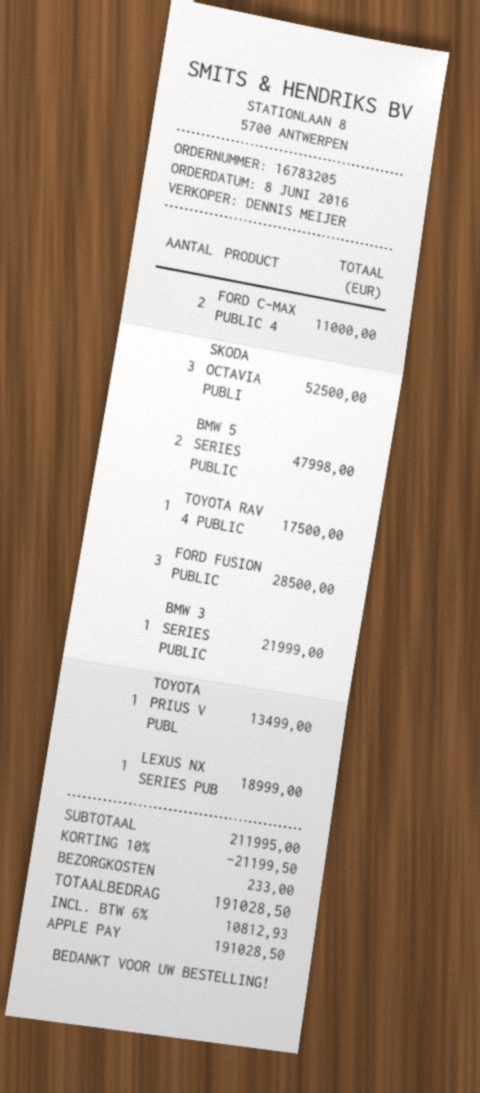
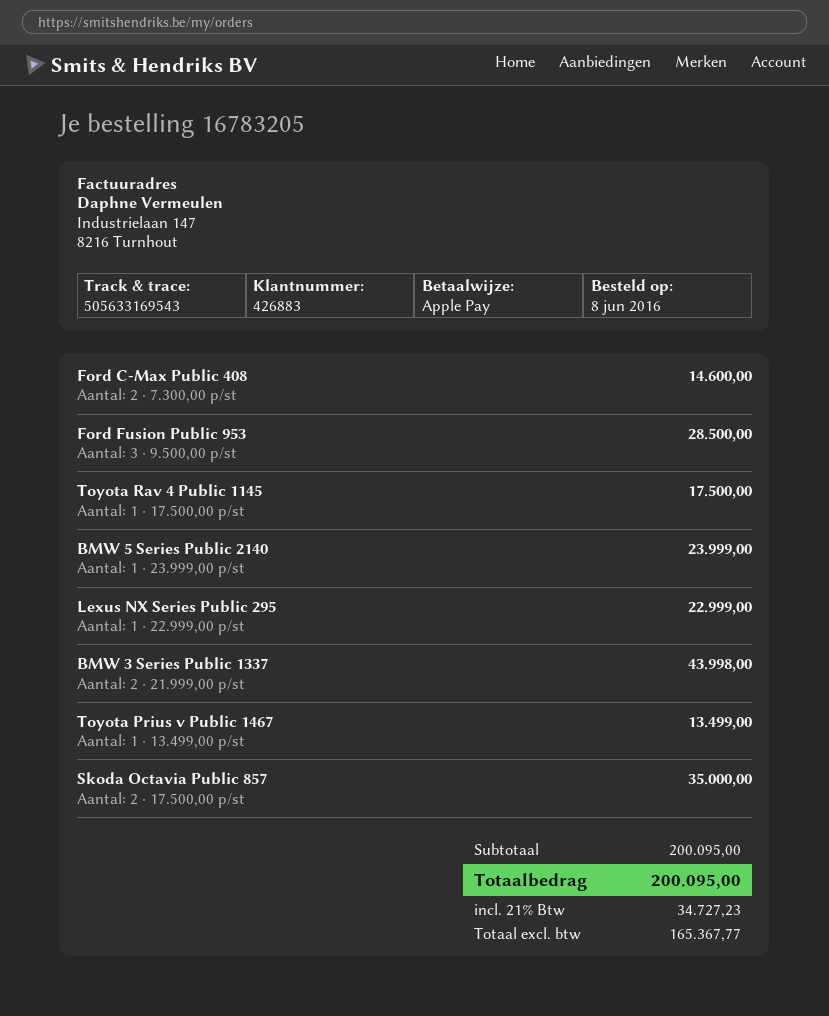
FORD C-MAX PUBLIC 4: 2 for 11000.00 -> 2 for 14600.00
SKODA OCTAVIA PUBLI: 3 for 52500.00 -> 2 for 35000.00
BMW 5 SERIES PUBLIC: 2 for 47998.00 -> 1 for 23999.00
BMW 3 SERIES PUBLIC: 1 for 21999.00 -> 2 for 43998.00
LEXUS NX SERIES PUB: 1 for 18999.00 -> 1 for 22999.00
subtotal: 211995.00 -> 200095.00
discount: 10% = 21199.50 -> none
shipping: 233.00 -> none
tax: 6% = 10812.93 -> 21% = 34727.23
total: 191028.50 -> 200095.00

